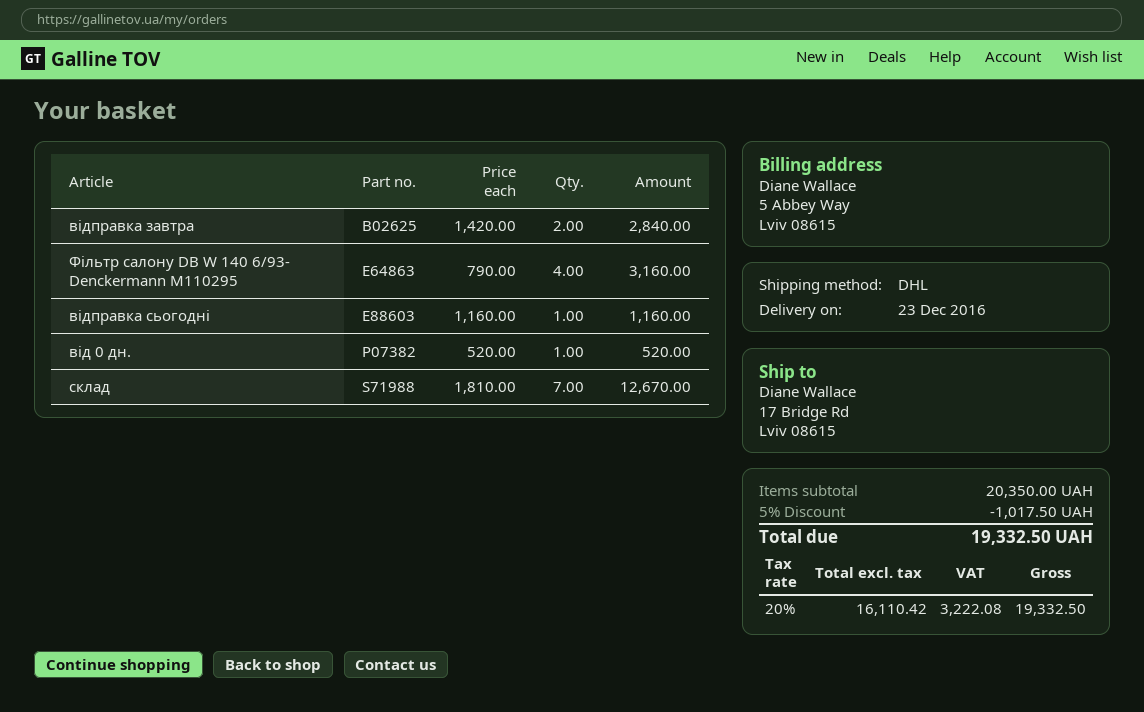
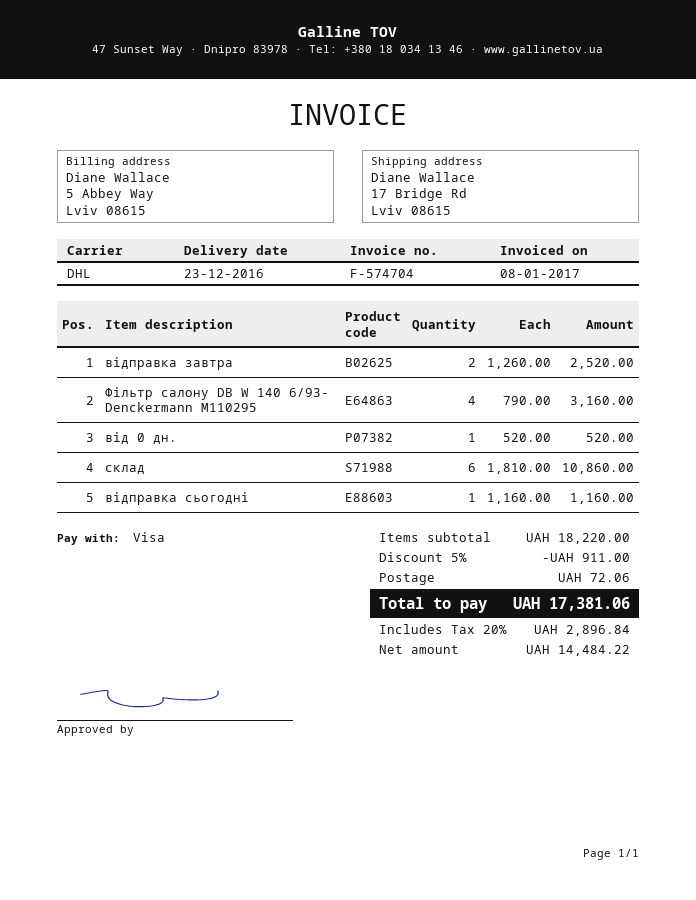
відправка завтра: 2 x 1420.00 = 2840.00 -> 2 x 1260.00 = 2520.00
склад: 7 x 1810.00 = 12670.00 -> 6 x 1810.00 = 10860.00
subtotal: 20350.00 -> 18220.00
discount: 5% = 1017.50 -> 5% = 911.00
shipping: none -> 72.06
net: 16110.42 -> 14484.22
tax: 20% = 3222.08 -> 20% = 2896.84
total: 19332.50 -> 17381.06

